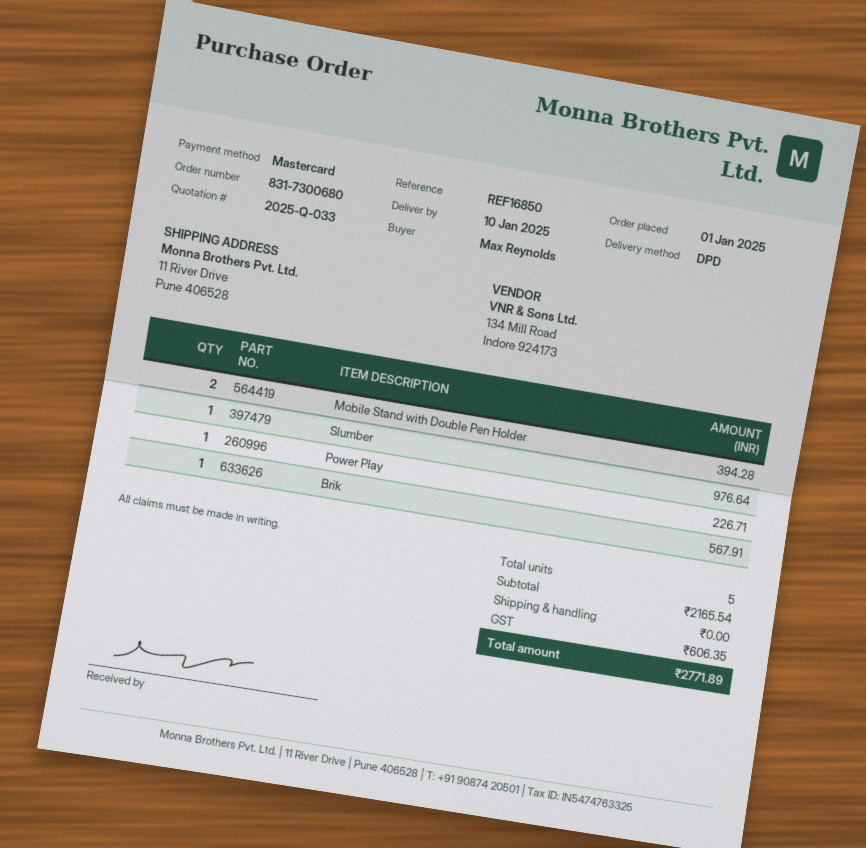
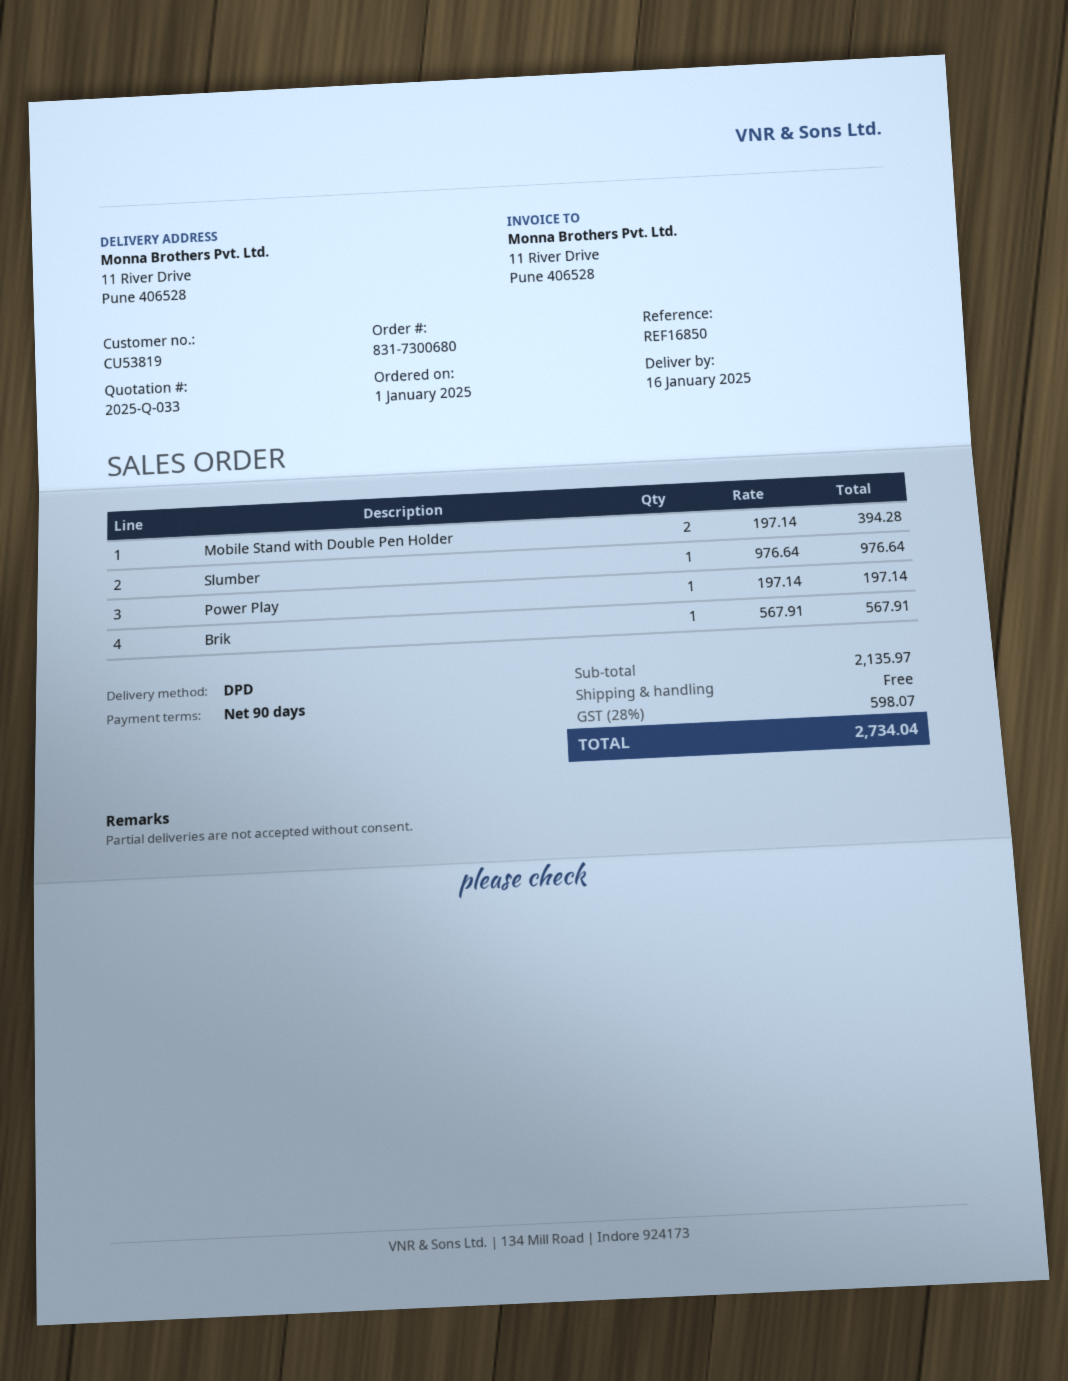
delivery date: 2025-01-10 -> 2025-01-16
Power Play: 1 for 226.71 -> 1 for 197.14
subtotal: 2165.54 -> 2135.97
tax: 606.35 -> 598.07
total: 2771.89 -> 2734.04

